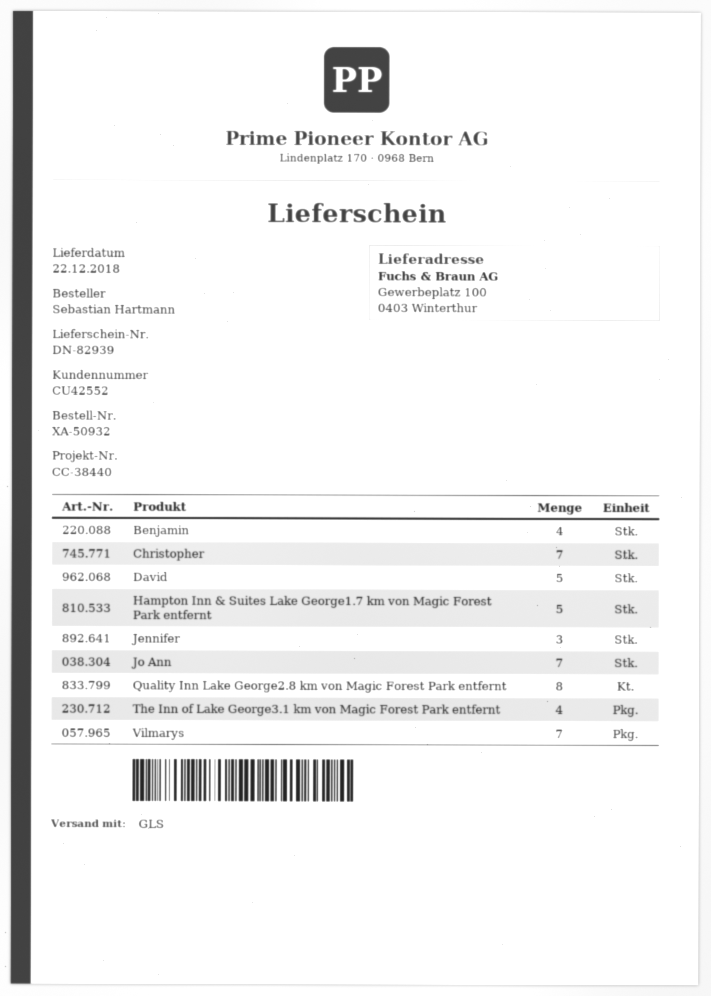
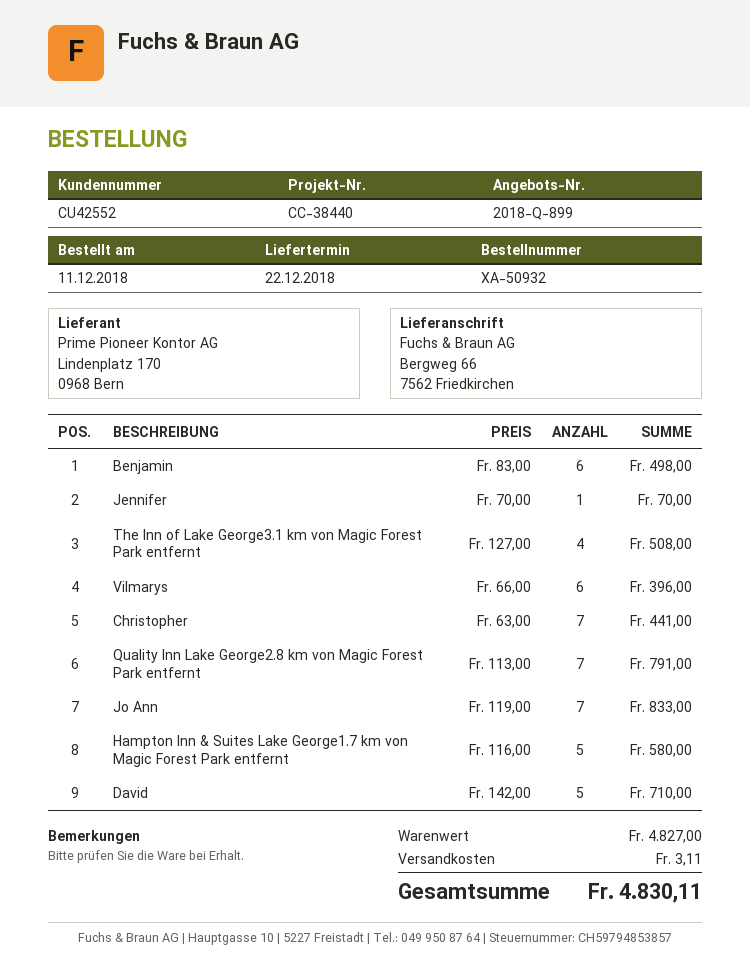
ship to: Gewerbeplatz 100, 0403 Winterthur -> Bergweg 66, 7562 Friedkirchen
Benjamin: 4 -> 6
Jennifer: 3 -> 1
Quality Inn Lake George2.8 km von Magic Forest Park entfernt: 8 -> 7
Vilmarys: 7 -> 6

